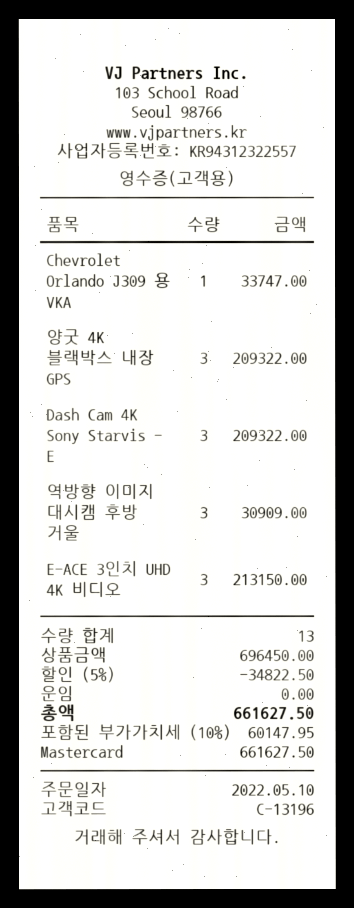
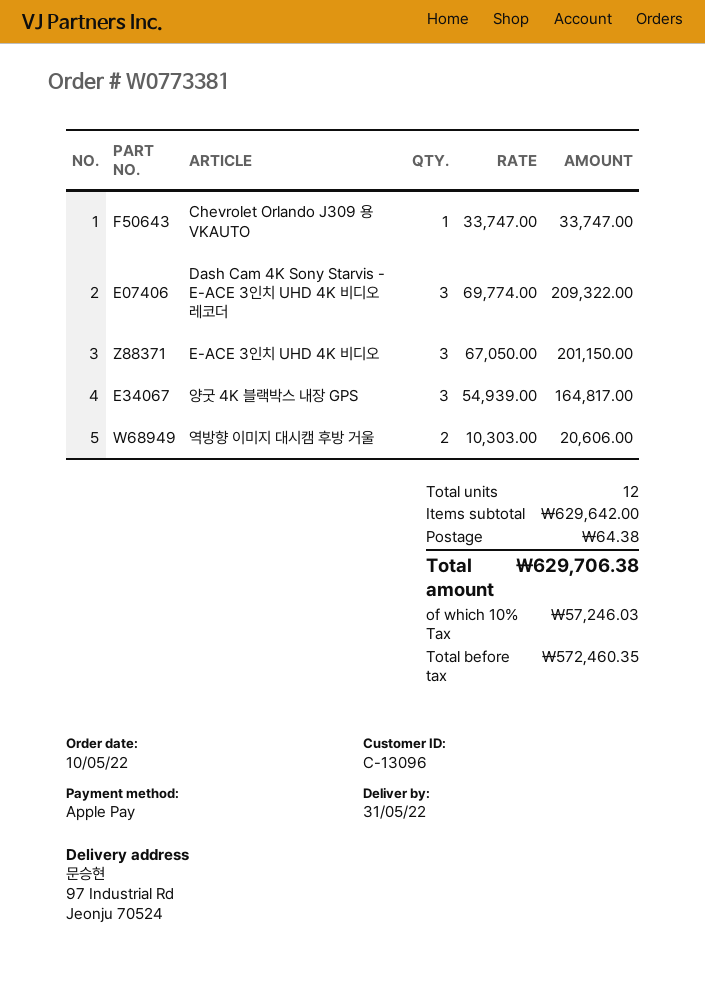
customer number: C-13196 -> C-13096
payment method: Mastercard -> Apple Pay
양굿 4K 블랙박스 내장 GPS: 3 for 209322.00 -> 3 for 164817.00
역방향 이미지 대시캠 후방 거울: 3 for 30909.00 -> 2 for 20606.00
E-ACE 3인치 UHD 4K 비디오: 3 for 213150.00 -> 3 for 201150.00
total quantity: 13 -> 12
subtotal: 696450.00 -> 629642.00
discount: 5% = 34822.50 -> none
shipping: 0.00 -> 64.38
tax: 10% = 60147.95 -> 10% = 57246.03
total: 661627.50 -> 629706.38

